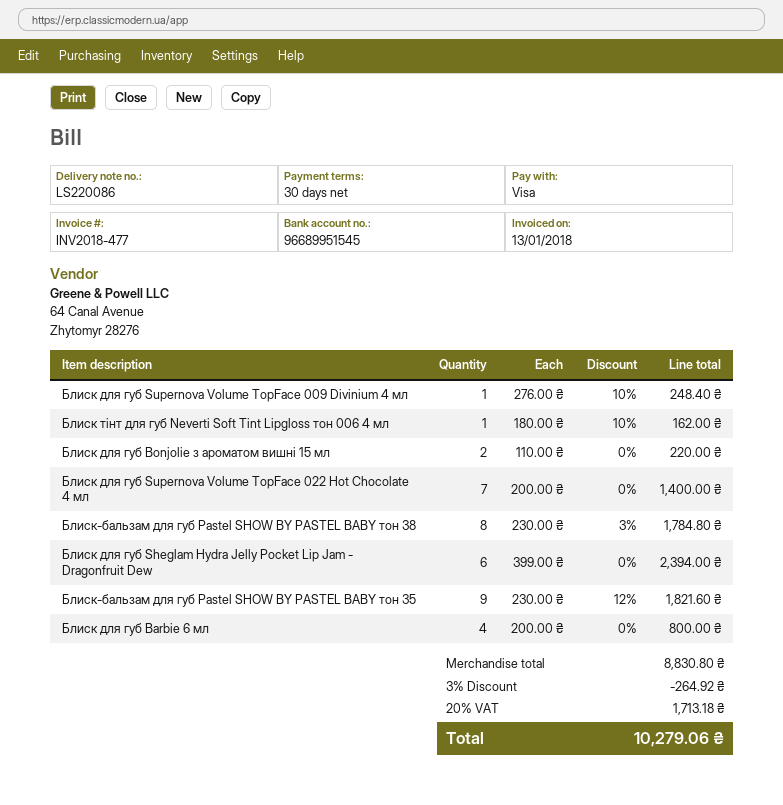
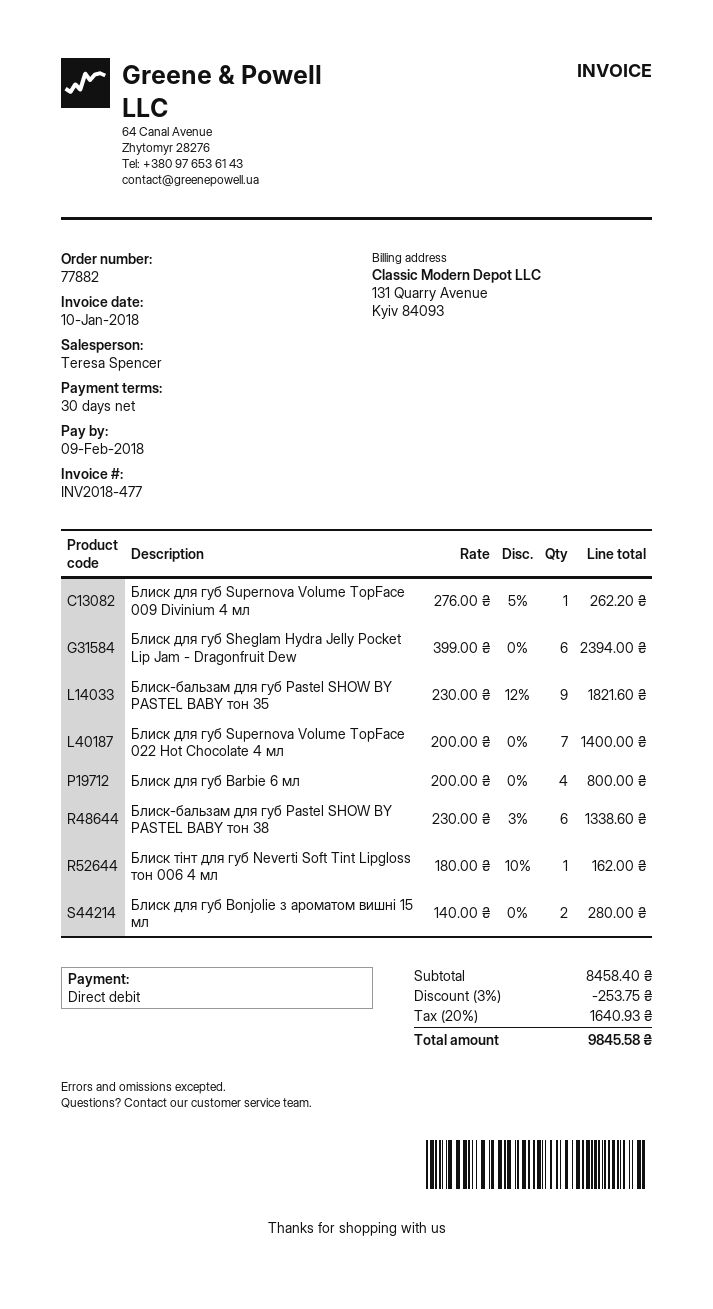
invoice date: 2018-01-13 -> 2018-01-10
payment method: Visa -> direct debit
Блиск для губ Supernova Volume TopFace 009 Divinium 4 мл: 1 x 276.00 - 10% = 248.40 -> 1 x 276.00 - 5% = 262.20
Блиск для губ Bonjolie з ароматом вишні 15 мл: 2 x 110.00 = 220.00 -> 2 x 140.00 = 280.00
Блиск-бальзам для губ Pastel SHOW BY PASTEL BABY тон 38: 8 x 230.00 - 3% = 1784.80 -> 6 x 230.00 - 3% = 1338.60
subtotal: 8830.80 -> 8458.40
discount: 3% = 264.92 -> 3% = 253.75
tax: 20% = 1713.18 -> 20% = 1640.93
total: 10279.06 -> 9845.58

